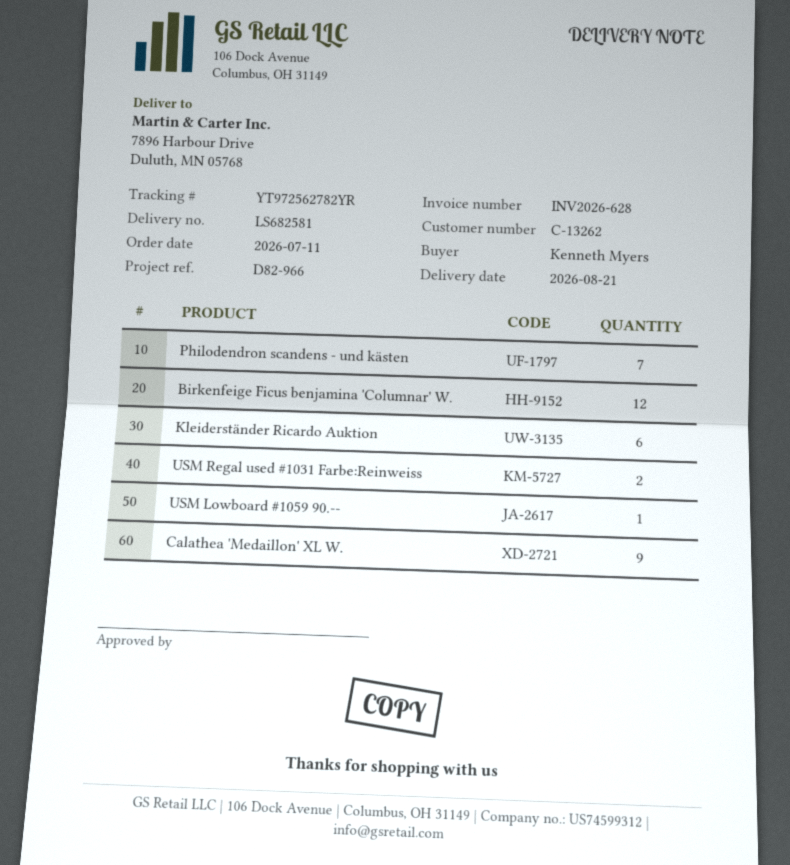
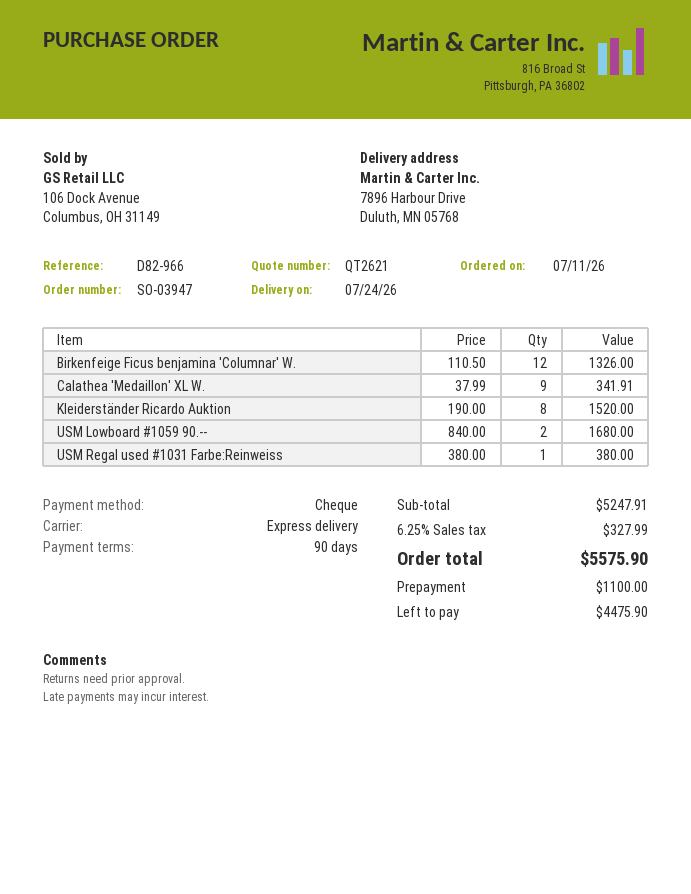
delivery date: 2026-08-21 -> 2026-07-24
Philodendron scandens - und kästen: 7 -> none
Kleiderständer Ricardo Auktion: 6 -> 8
USM Regal used #1031 Farbe:Reinweiss: 2 -> 1
USM Lowboard #1059 90.--: 1 -> 2

